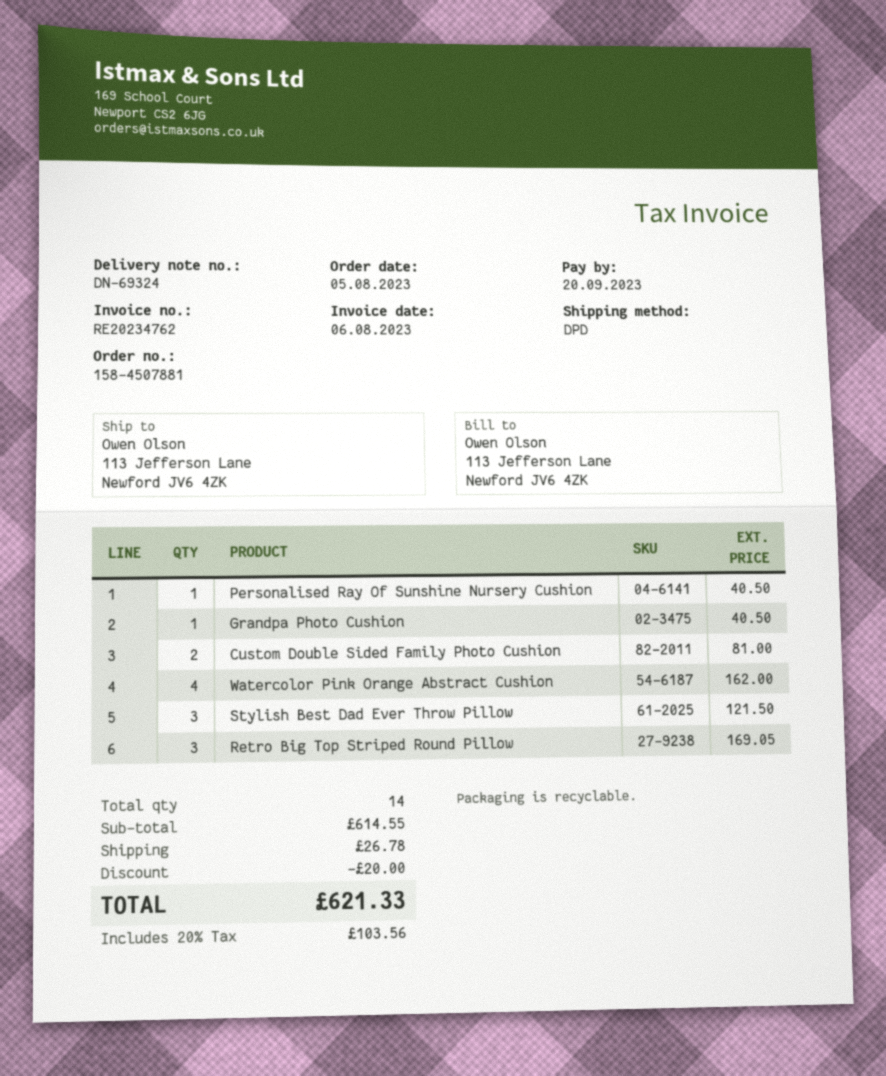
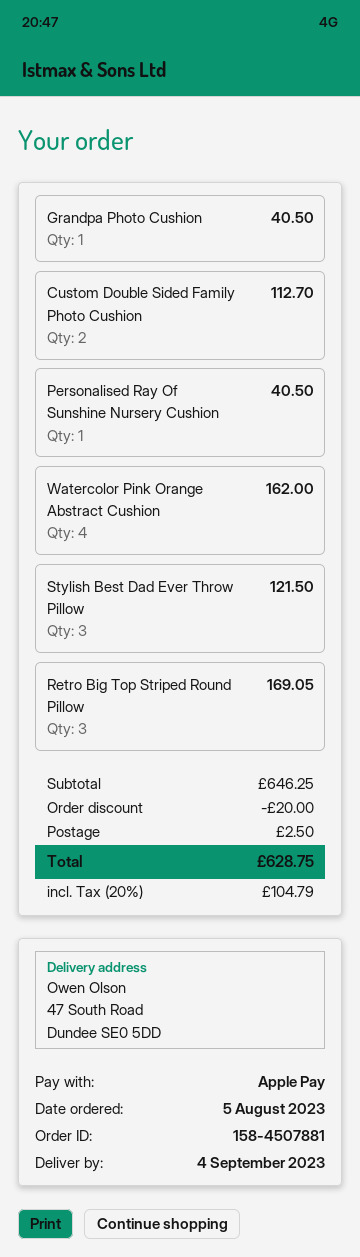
ship to: 113 Jefferson Lane, Newford JV6 4ZK -> 47 South Road, Dundee SE0 5DD
Custom Double Sided Family Photo Cushion: 2 for 81.00 -> 2 for 112.70
subtotal: 614.55 -> 646.25
shipping: 26.78 -> 2.50
tax: 20% = 103.56 -> 20% = 104.79
total: 621.33 -> 628.75

